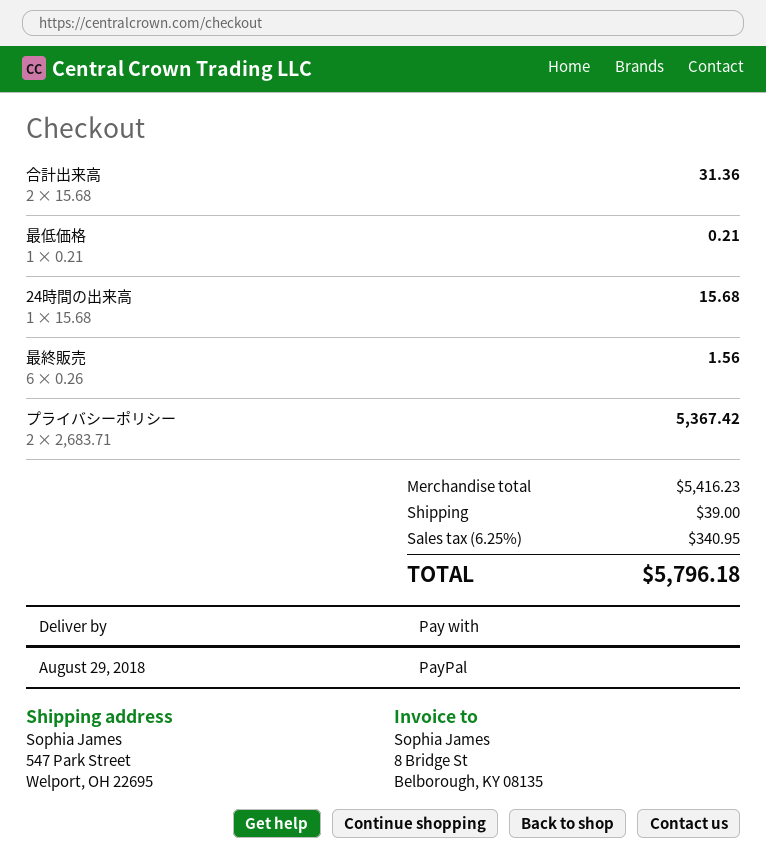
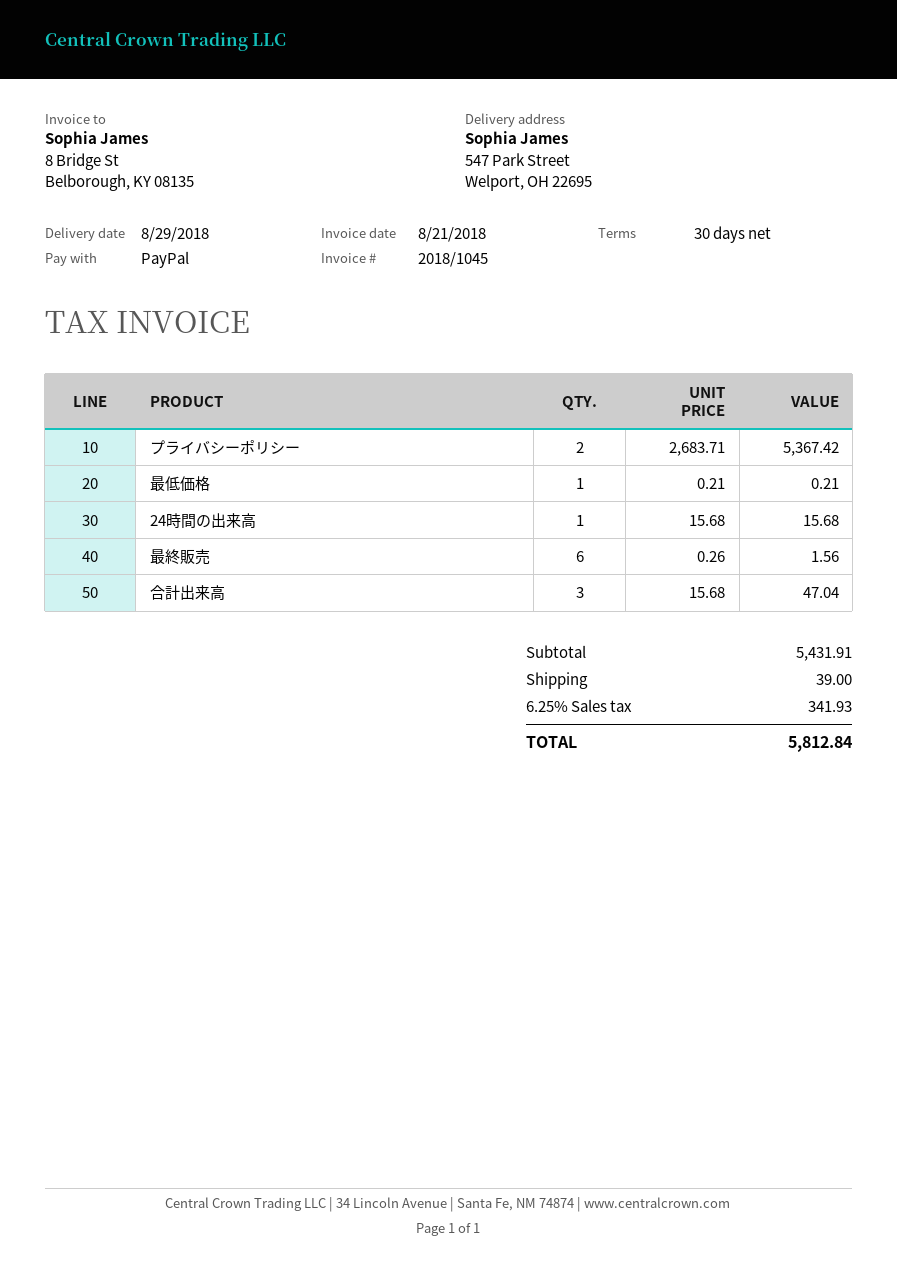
合計出来高: 2 x 15.68 = 31.36 -> 3 x 15.68 = 47.04
subtotal: 5416.23 -> 5431.91
tax: 6.25% = 340.95 -> 6.25% = 341.93
total: 5796.18 -> 5812.84

